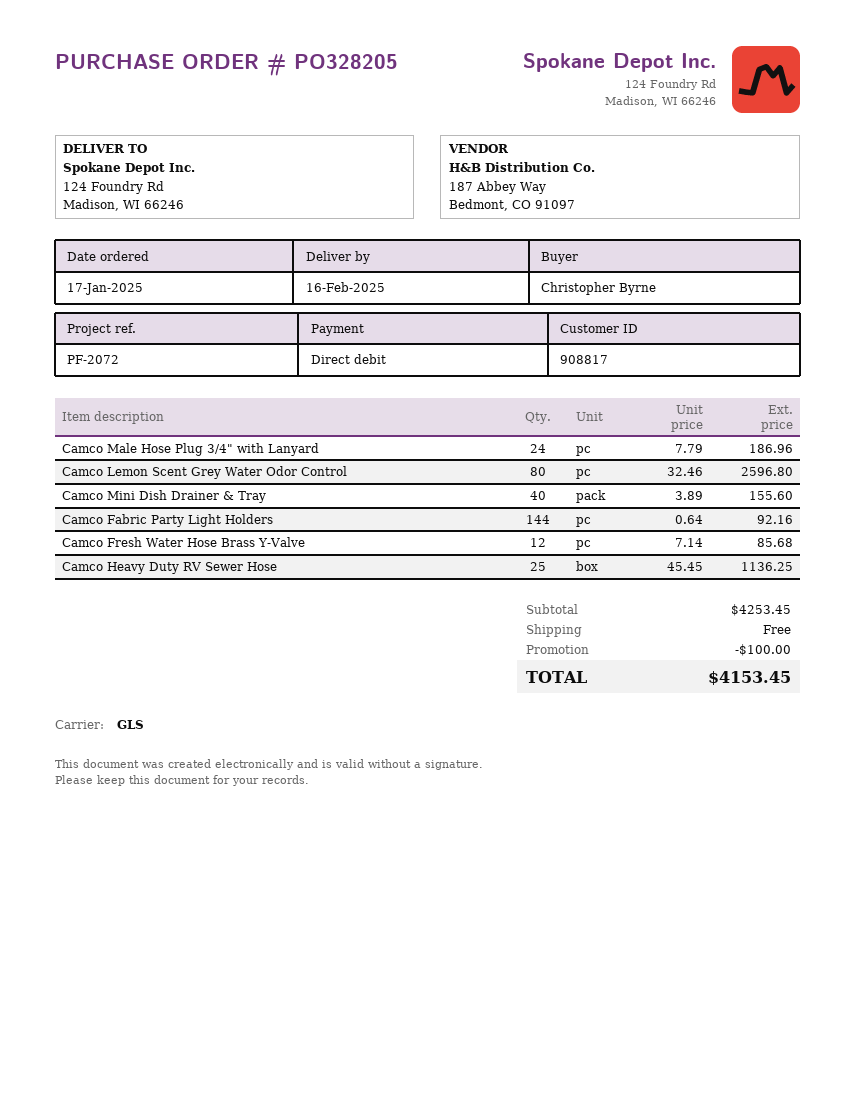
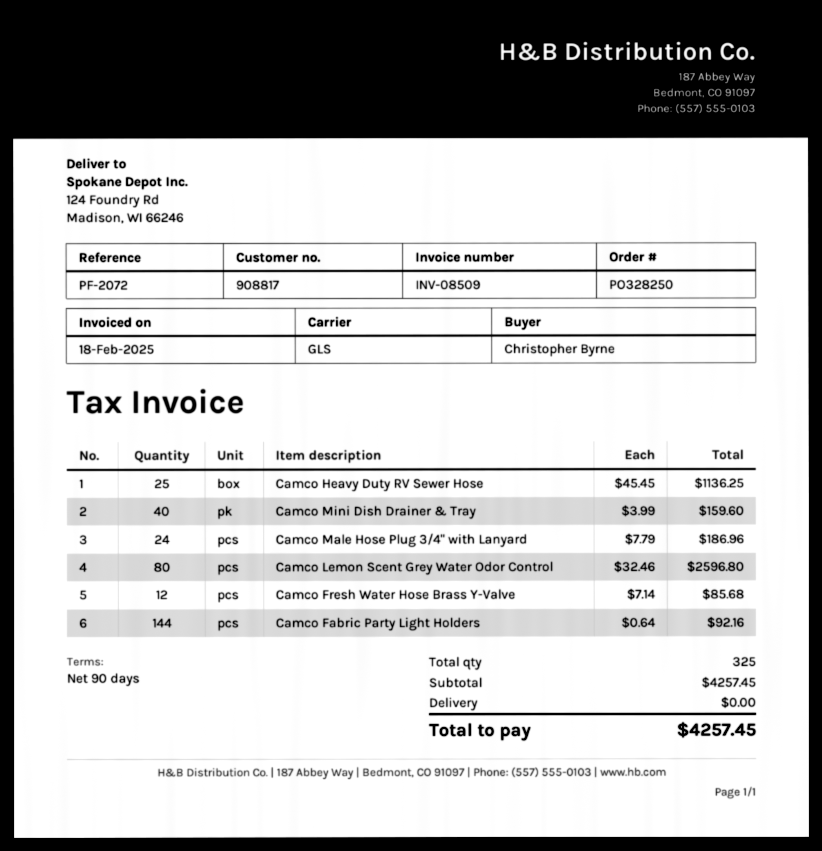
order number: PO328205 -> PO328250
Camco Mini Dish Drainer & Tray: 40 x 3.89 = 155.60 -> 40 x 3.99 = 159.60
subtotal: 4253.45 -> 4257.45
discount: 100.00 -> none
total: 4153.45 -> 4257.45

